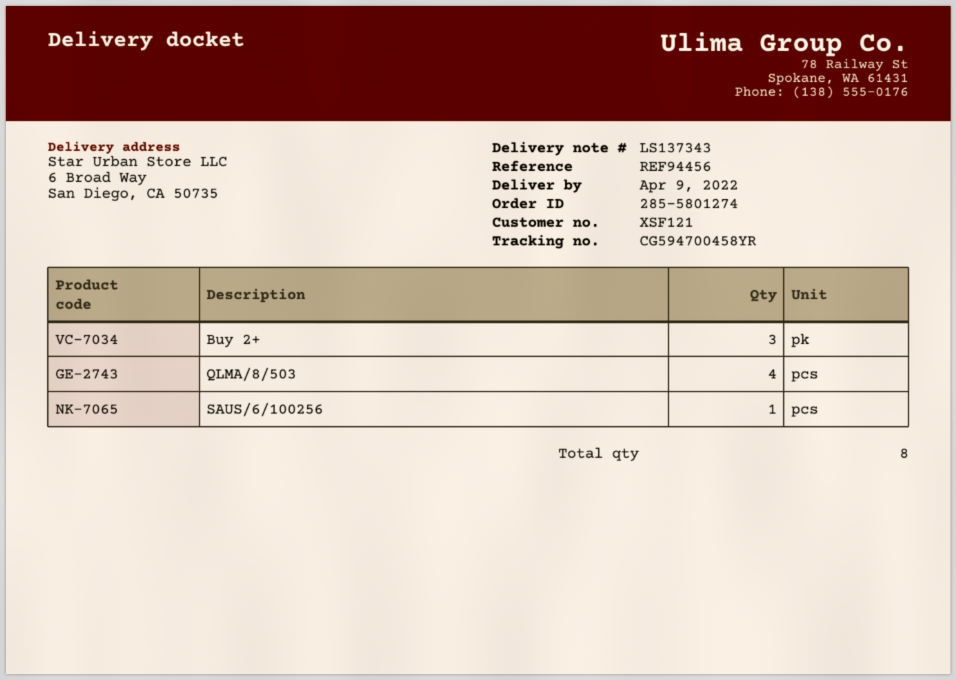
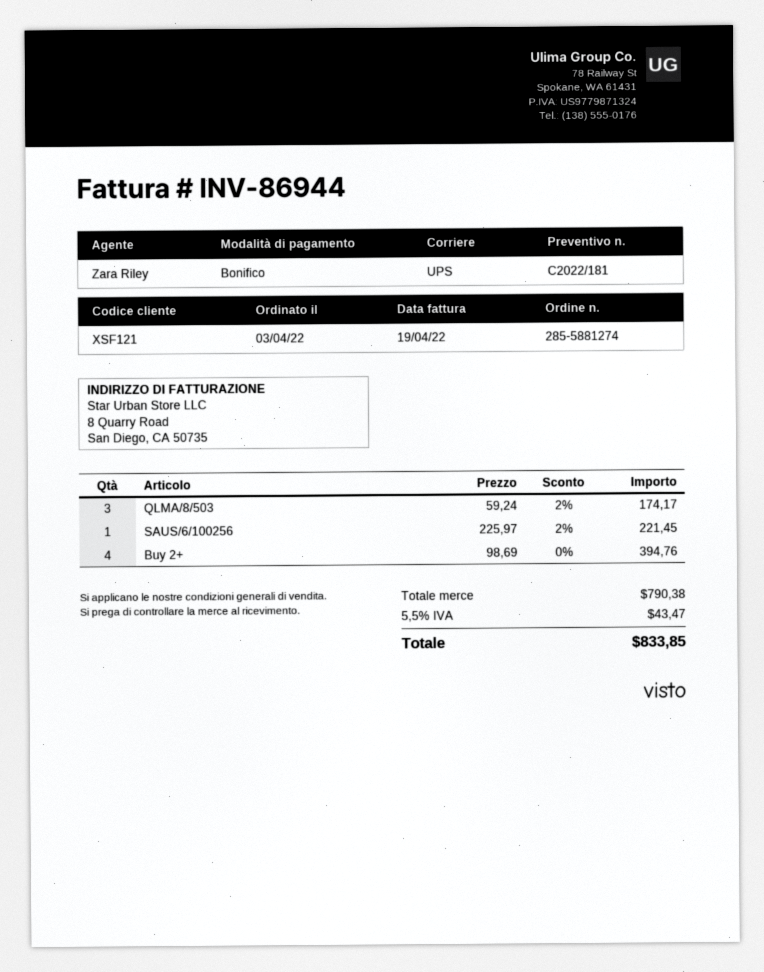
order number: 285-5801274 -> 285-5881274
Buy 2+: 3 -> 4
QLMA/8/503: 4 -> 3

